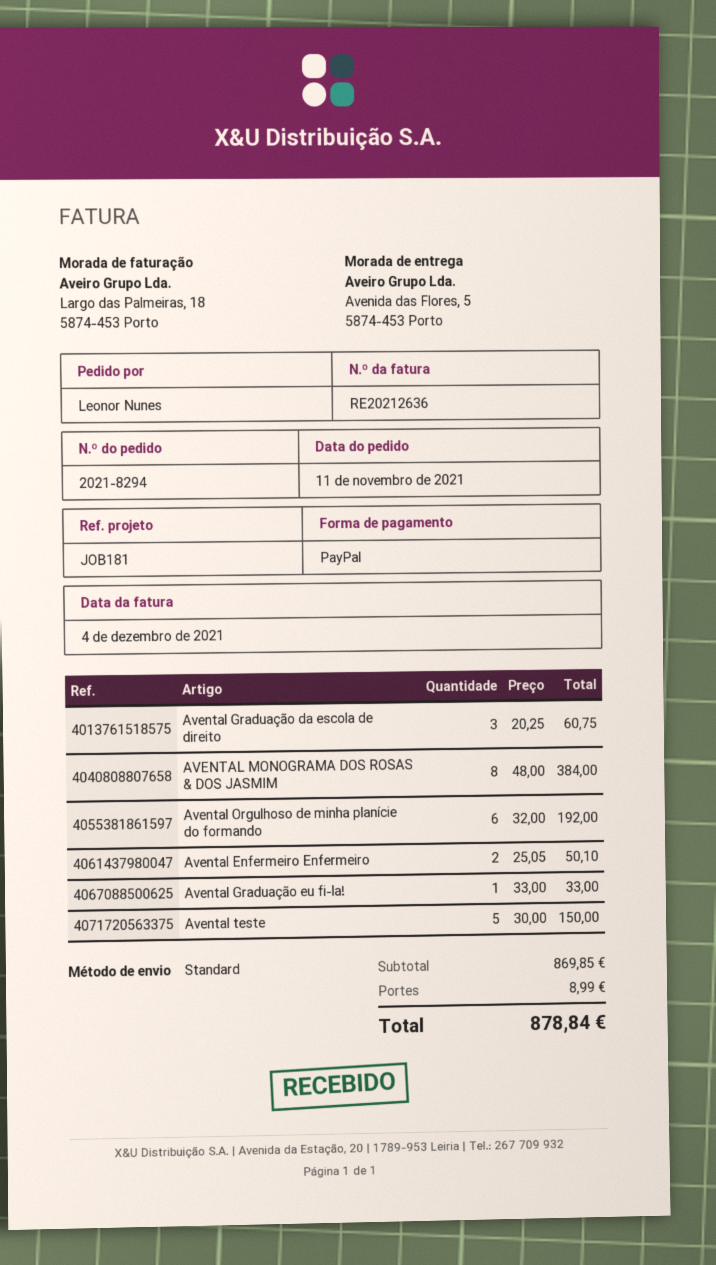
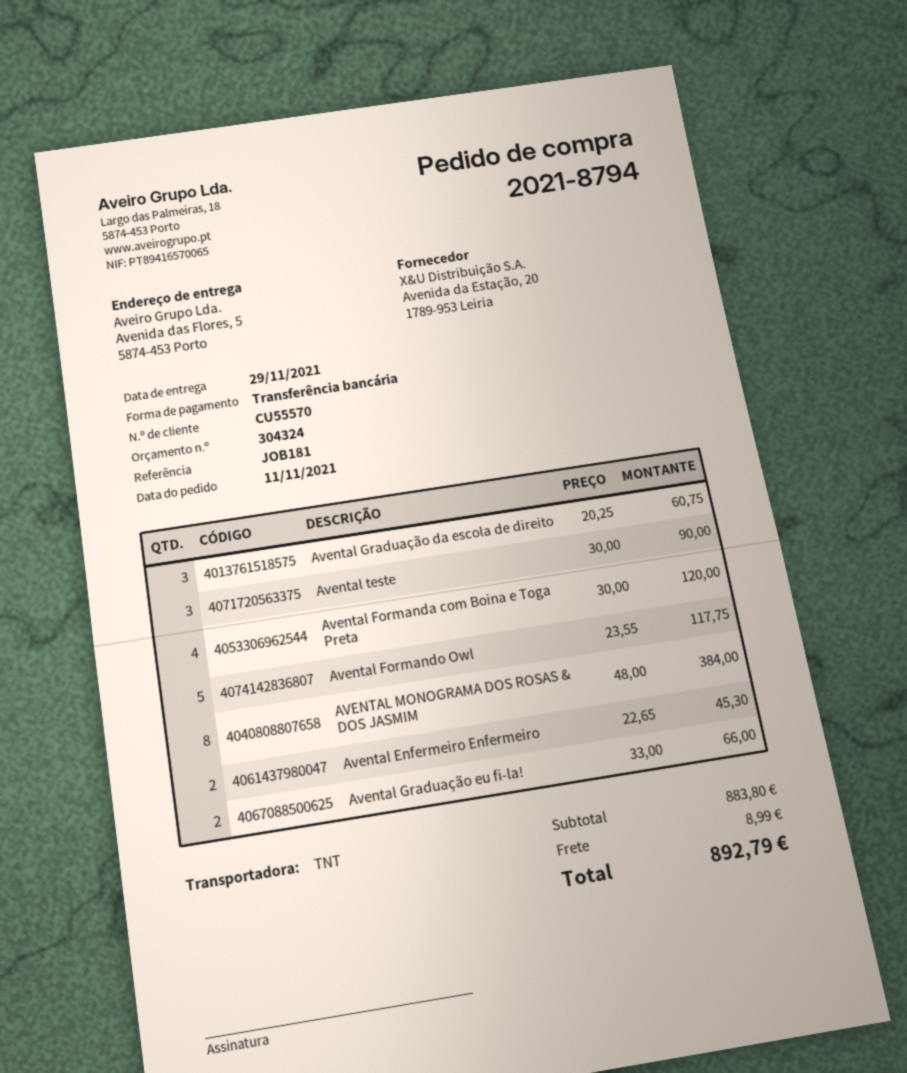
order number: 2021-8294 -> 2021-8794
payment method: PayPal -> bank transfer
shipping method: standard -> TNT
Avental Orgulhoso de minha planície do formando: 6 x 32.00 = 192.00 -> none
Avental Enfermeiro Enfermeiro: 2 x 25.05 = 50.10 -> 2 x 22.65 = 45.30
Avental Graduação eu fi-la!: 1 x 33.00 = 33.00 -> 2 x 33.00 = 66.00
Avental teste: 5 x 30.00 = 150.00 -> 3 x 30.00 = 90.00
Avental Formanda com Boina e Toga Preta: none -> 4 x 30.00 = 120.00
Avental Formando Owl: none -> 5 x 23.55 = 117.75
subtotal: 869.85 -> 883.80
total: 878.84 -> 892.79

